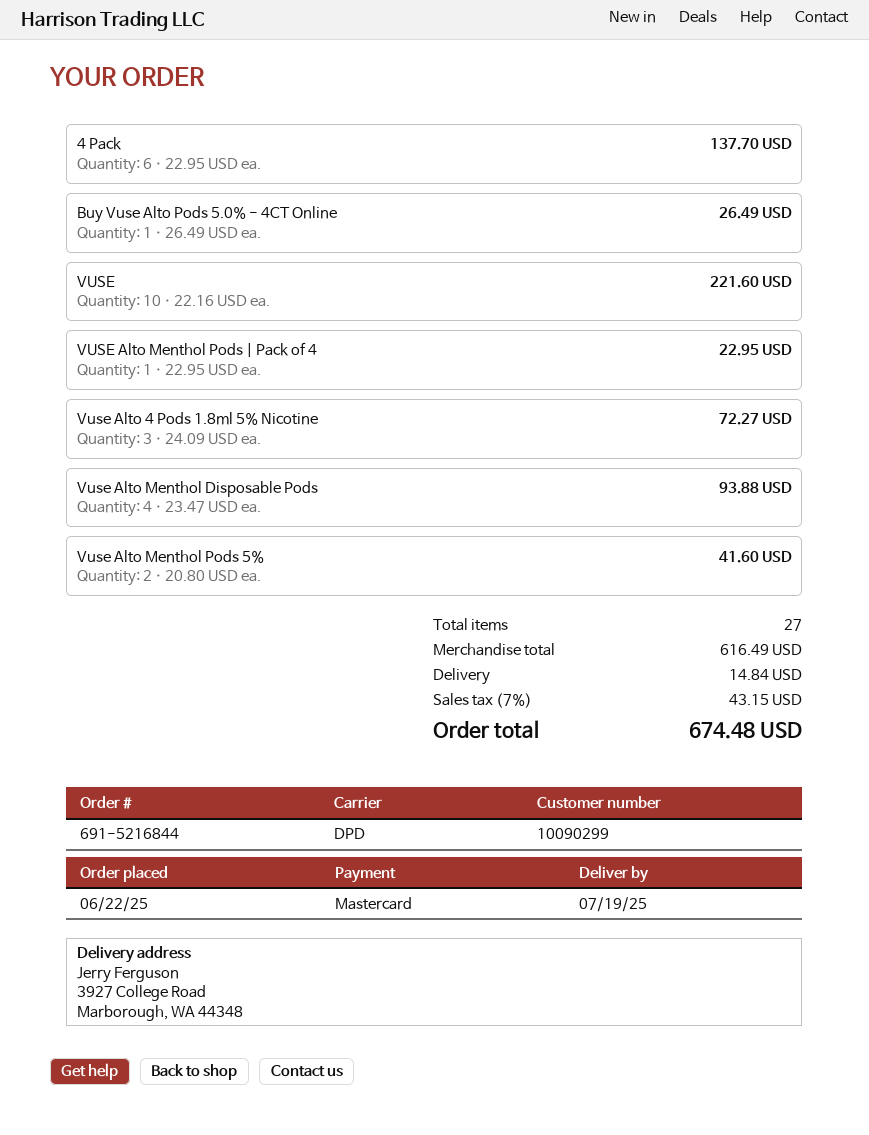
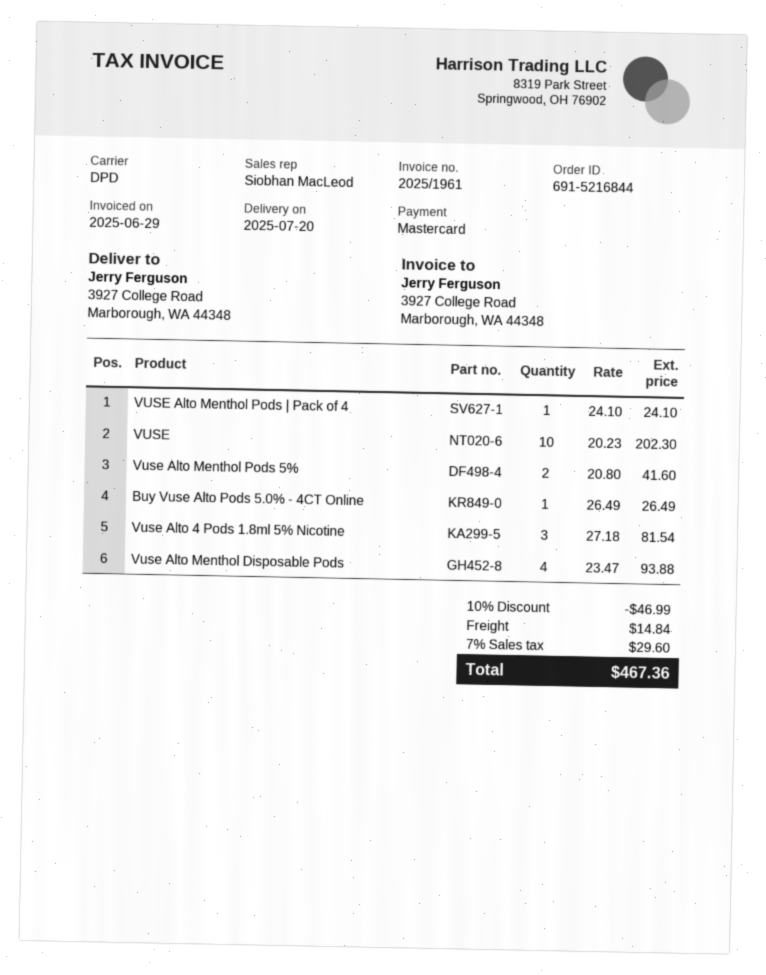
delivery date: 2025-07-19 -> 2025-07-20
4 Pack: 6 x 22.95 = 137.70 -> none
VUSE: 10 x 22.16 = 221.60 -> 10 x 20.23 = 202.30
VUSE Alto Menthol Pods | Pack of 4: 1 x 22.95 = 22.95 -> 1 x 24.10 = 24.10
Vuse Alto 4 Pods 1.8ml 5% Nicotine: 3 x 24.09 = 72.27 -> 3 x 27.18 = 81.54
discount: none -> 10% = 46.99
tax: 7% = 43.15 -> 7% = 29.60
total: 674.48 -> 467.36

